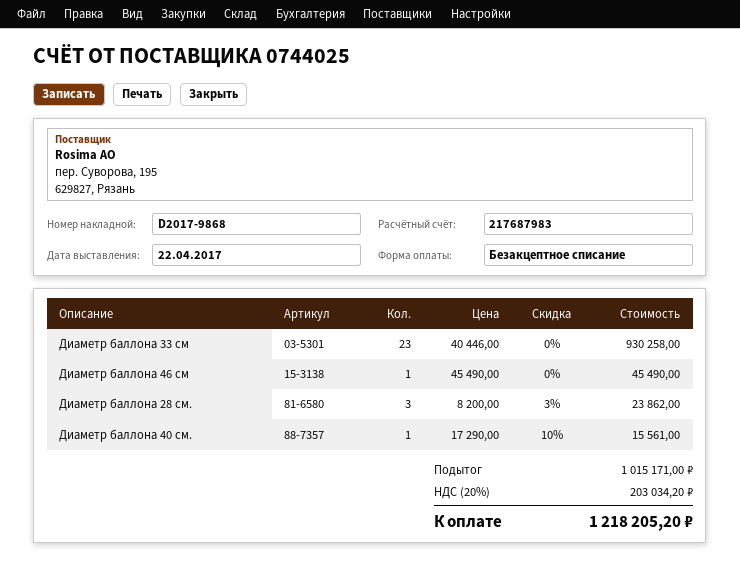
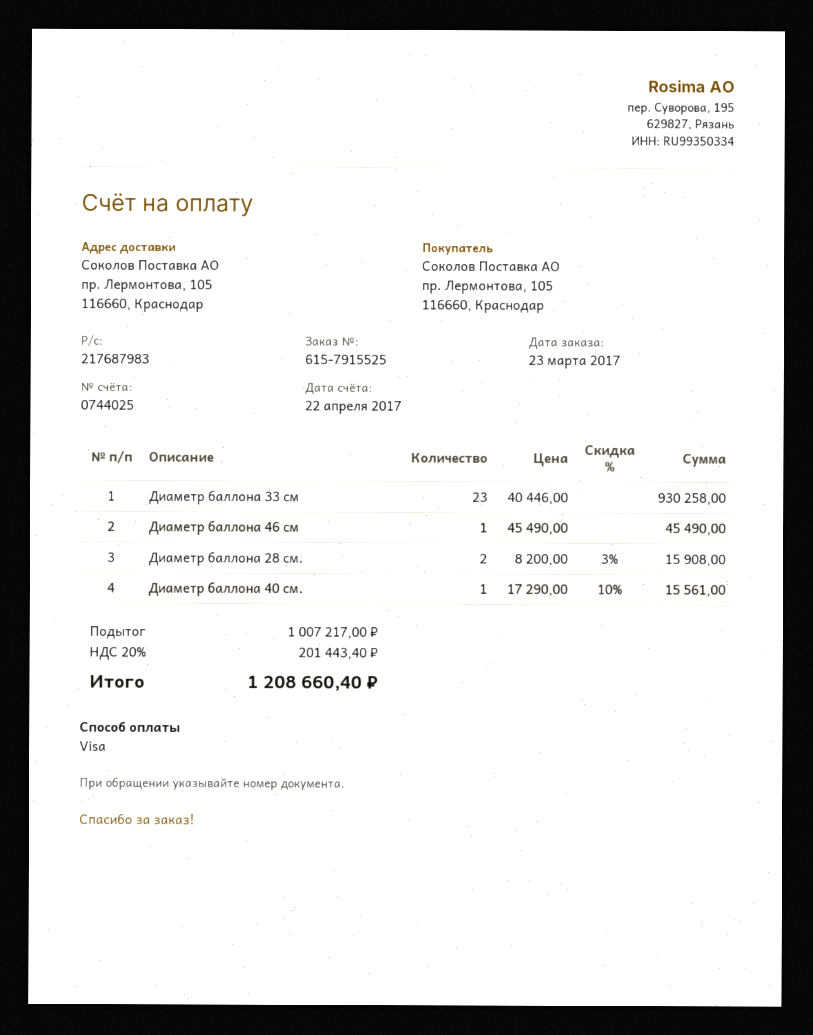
payment method: direct debit -> Visa
Диаметр баллона 28 см.: 3 x 8200.00 - 3% = 23862.00 -> 2 x 8200.00 - 3% = 15908.00
subtotal: 1015171.00 -> 1007217.00
tax: 20% = 203034.20 -> 20% = 201443.40
total: 1218205.20 -> 1208660.40

